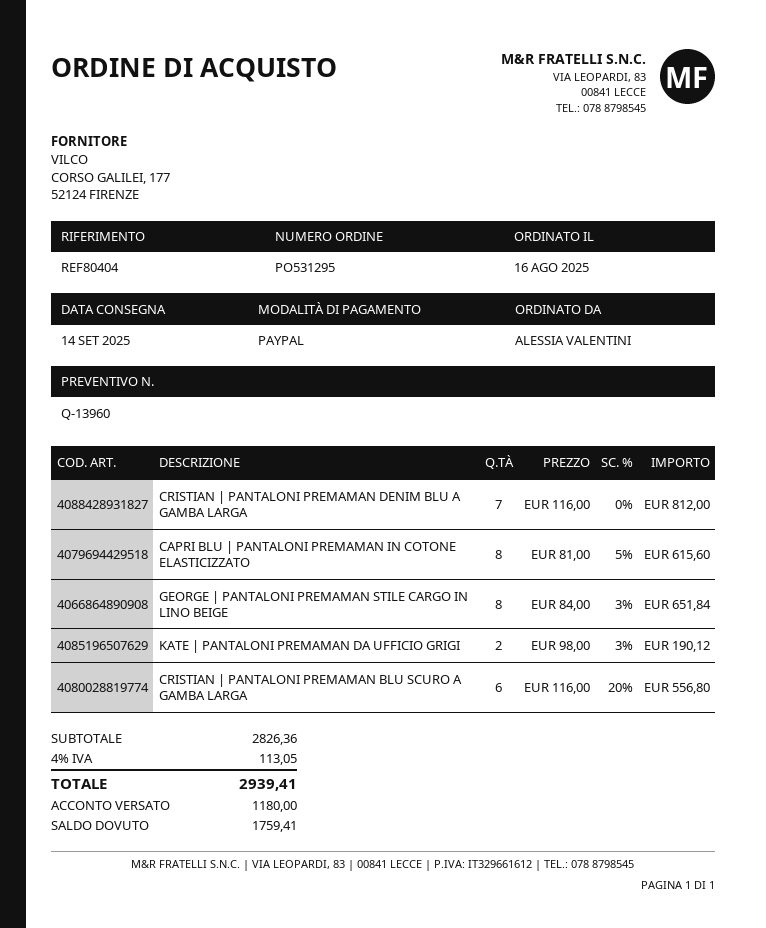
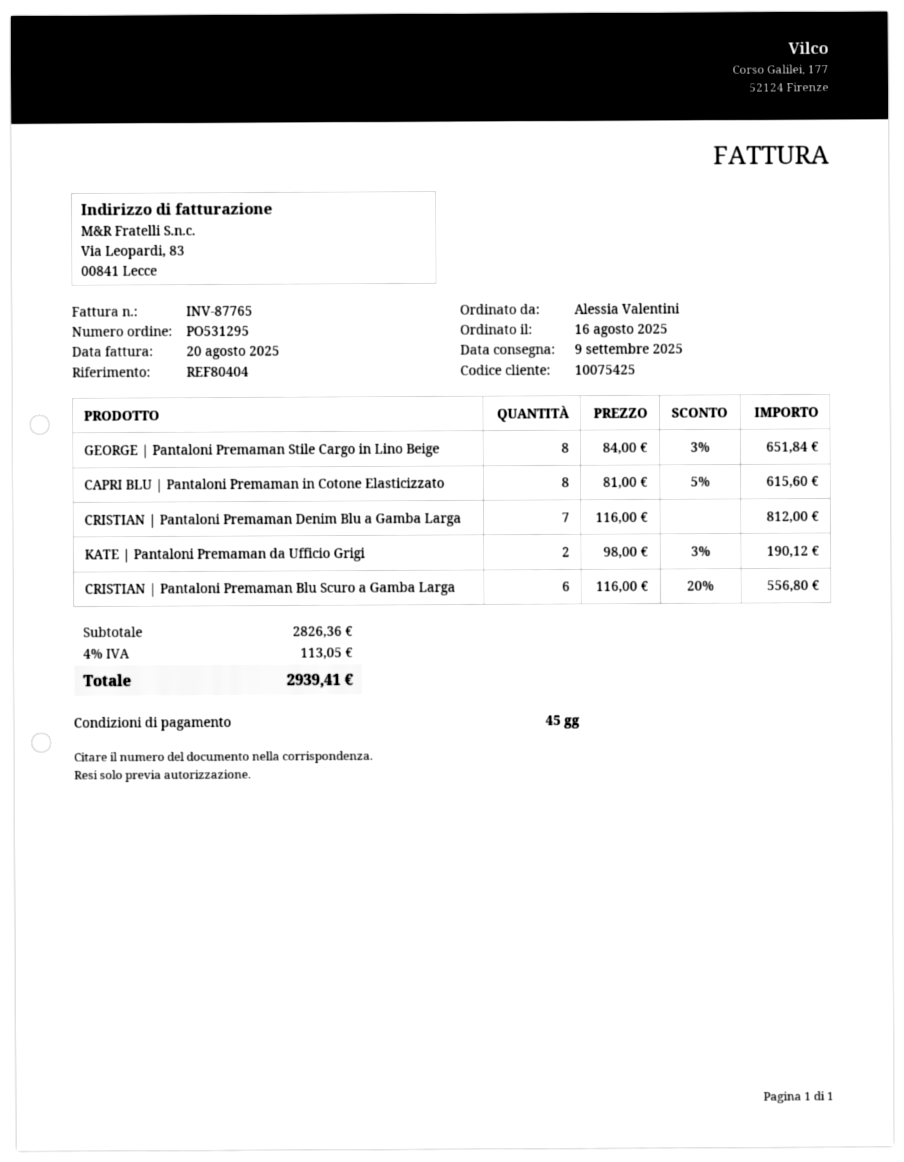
delivery date: 2025-09-14 -> 2025-09-09

